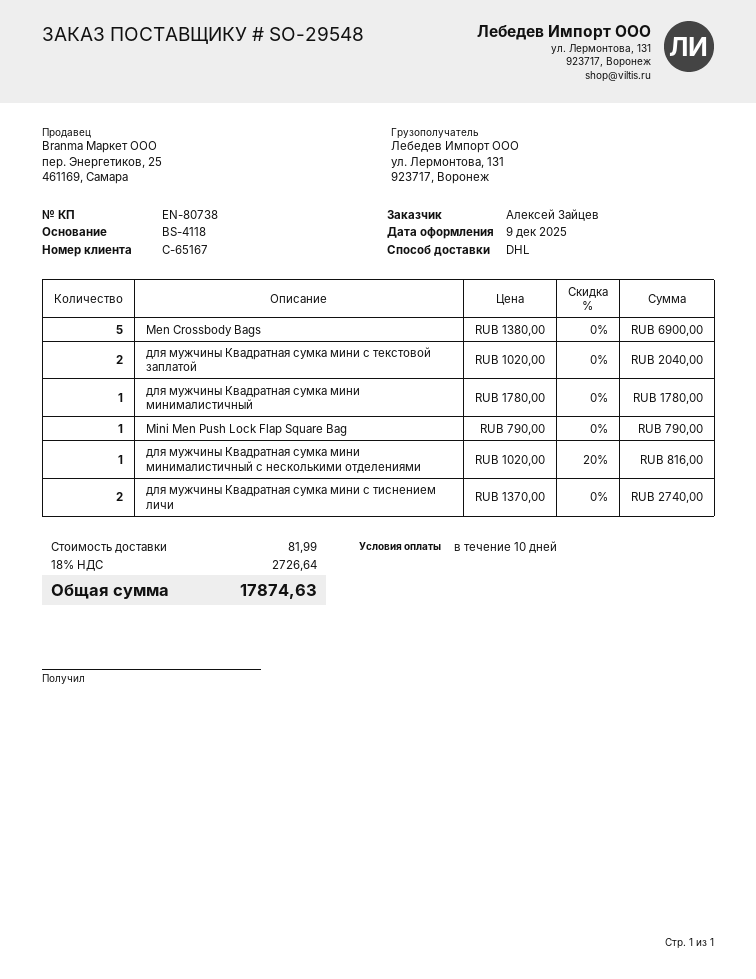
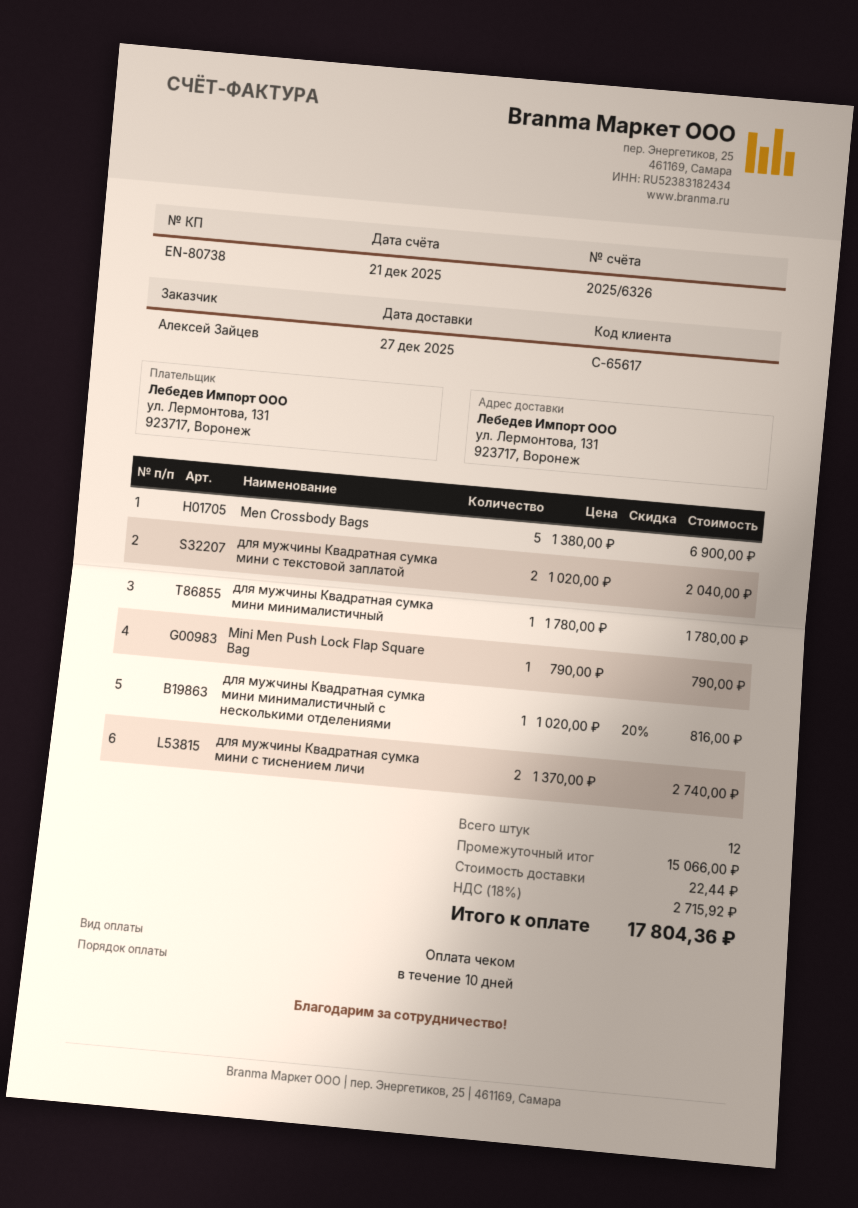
customer number: C-65167 -> C-65617
shipping: 81.99 -> 22.44
tax: 18% = 2726.64 -> 18% = 2715.92
total: 17874.63 -> 17804.36

